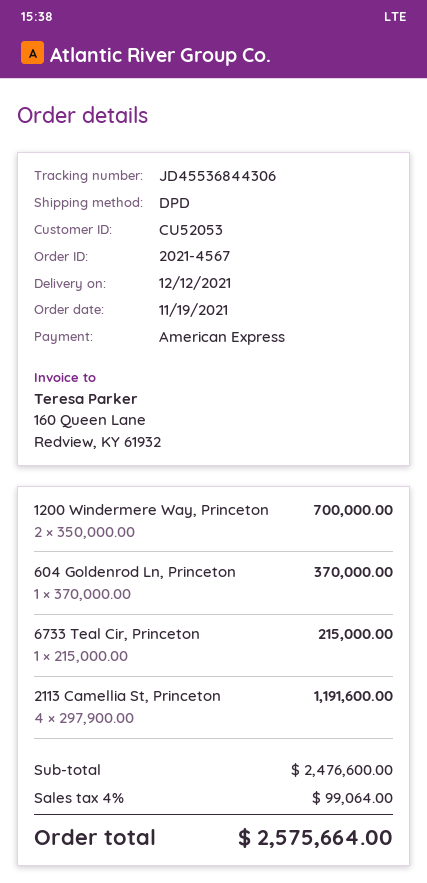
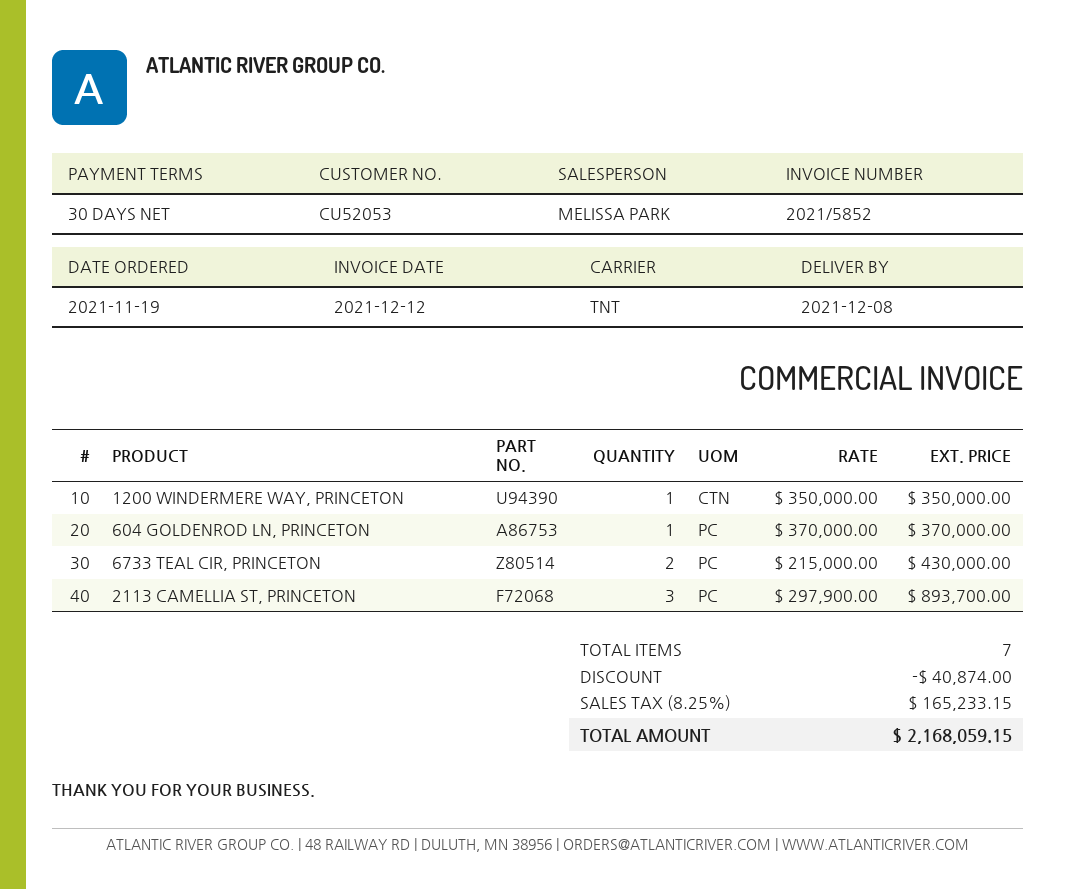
delivery date: 2021-12-12 -> 2021-12-08
shipping method: DPD -> TNT
1200 Windermere Way, Princeton: 2 x 350000.00 = 700000.00 -> 1 x 350000.00 = 350000.00
6733 Teal Cir, Princeton: 1 x 215000.00 = 215000.00 -> 2 x 215000.00 = 430000.00
2113 Camellia St, Princeton: 4 x 297900.00 = 1191600.00 -> 3 x 297900.00 = 893700.00
discount: none -> 40874.00
tax: 4% = 99064.00 -> 8.25% = 165233.15
total: 2575664.00 -> 2168059.15

